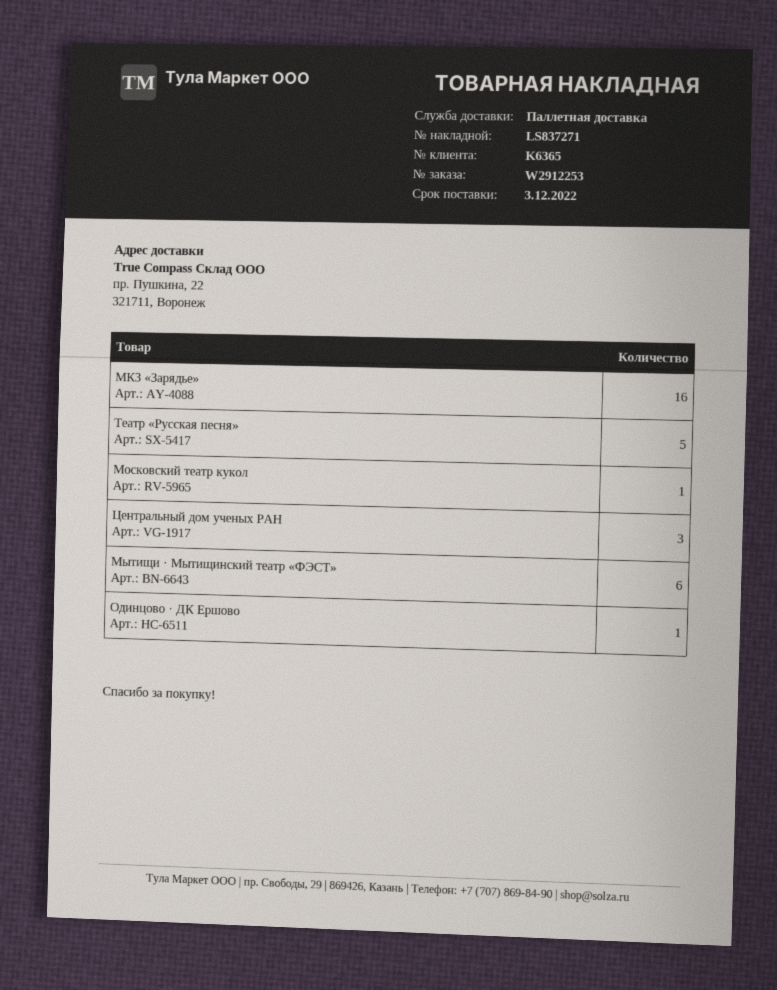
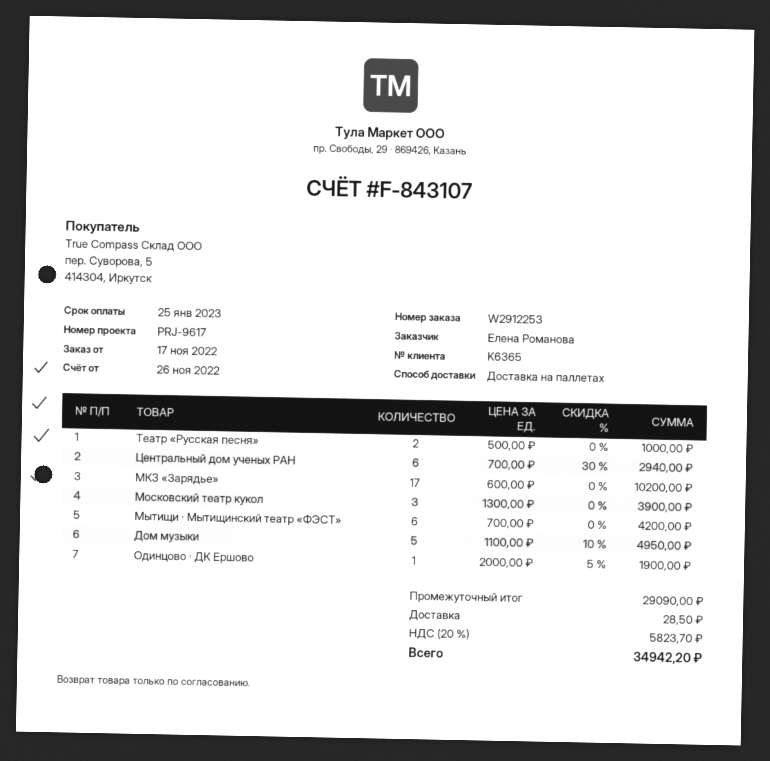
МКЗ «Зарядье»: 16 -> 17
Театр «Русская песня»: 5 -> 2
Московский театр кукол: 1 -> 3
Центральный дом ученых РАН: 3 -> 6
Дом музыки: none -> 5

